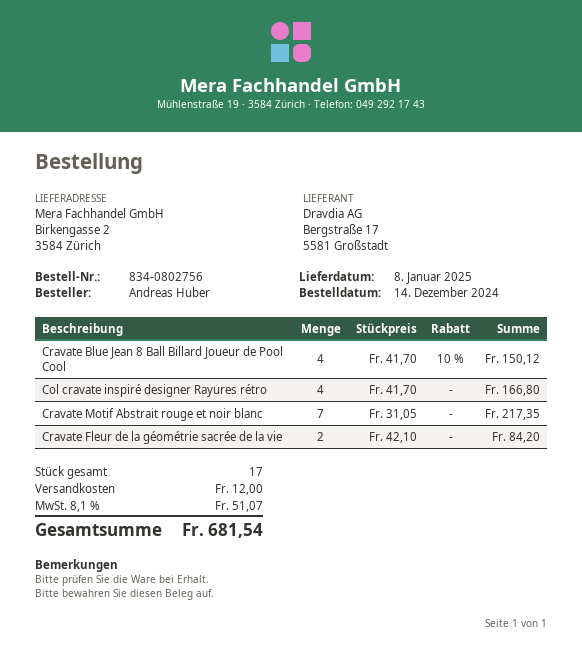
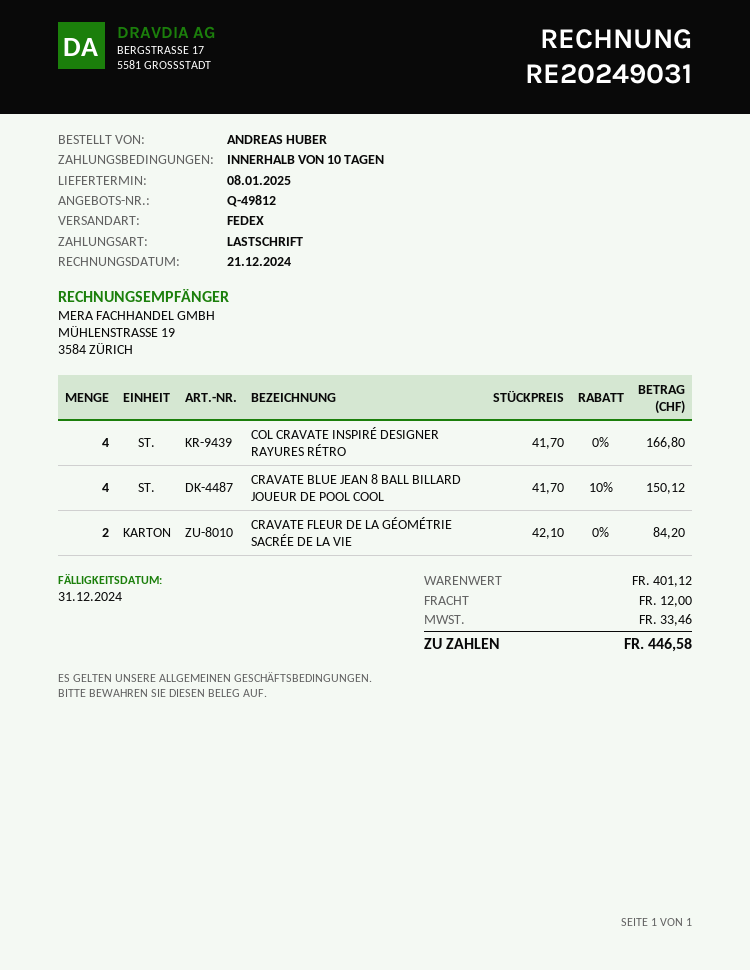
Cravate Motif Abstrait rouge et noir blanc: 7 x 31.05 = 217.35 -> none
tax: 51.07 -> 33.46
total: 681.54 -> 446.58

